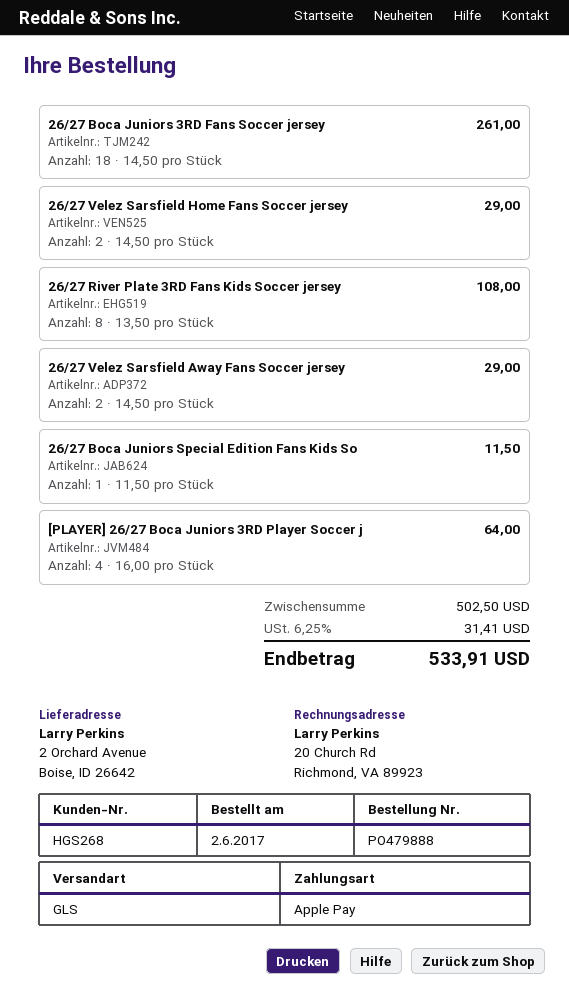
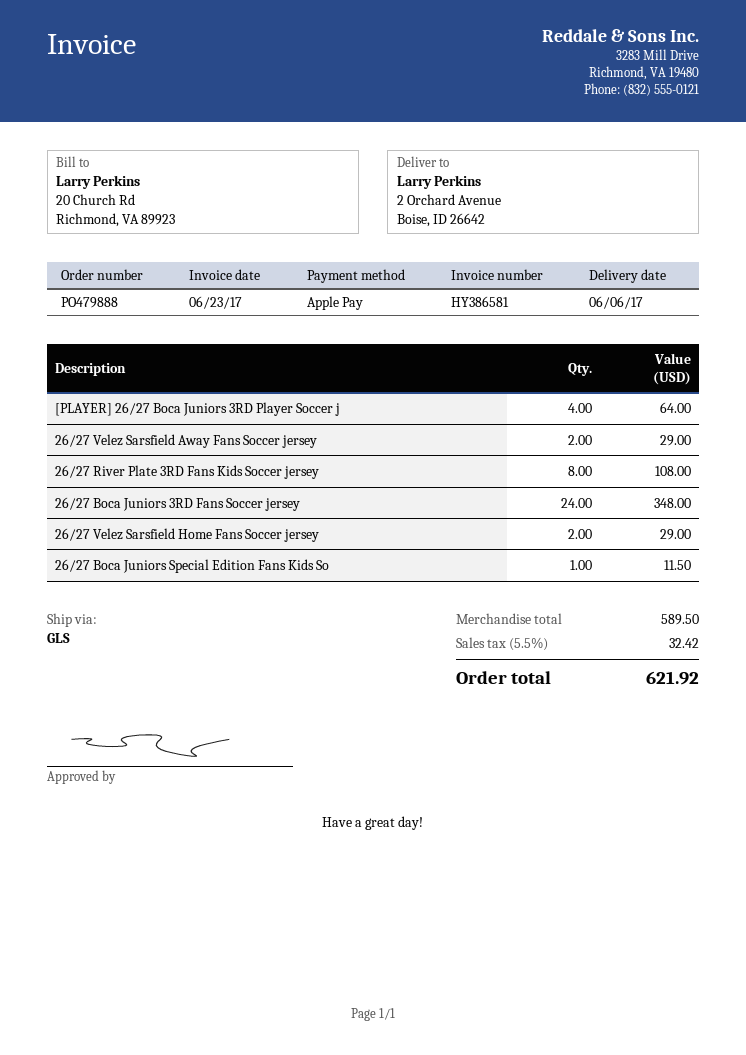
26/27 Boca Juniors 3RD Fans Soccer jersey: 18 for 261.00 -> 24 for 348.00
subtotal: 502.50 -> 589.50
tax: 6.25% = 31.41 -> 5.5% = 32.42
total: 533.91 -> 621.92

